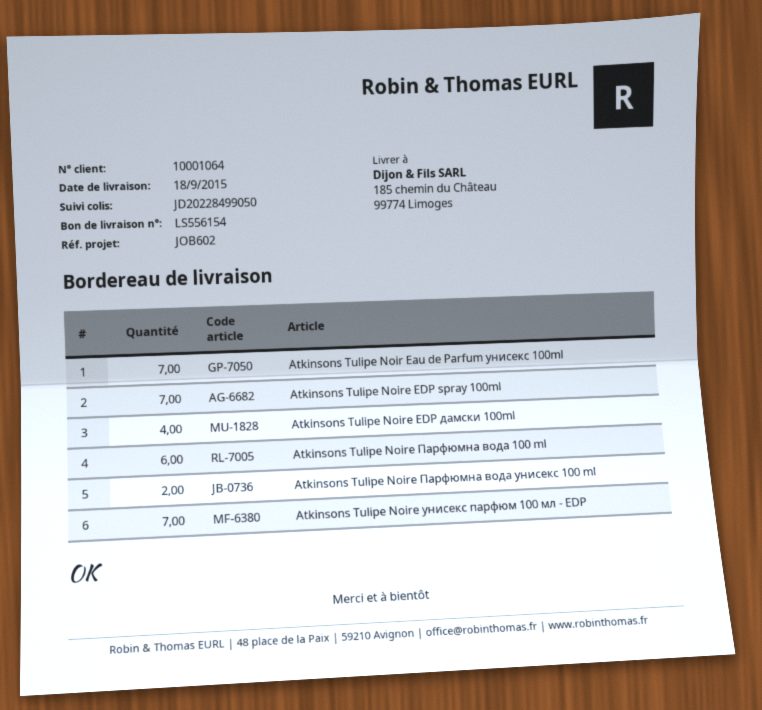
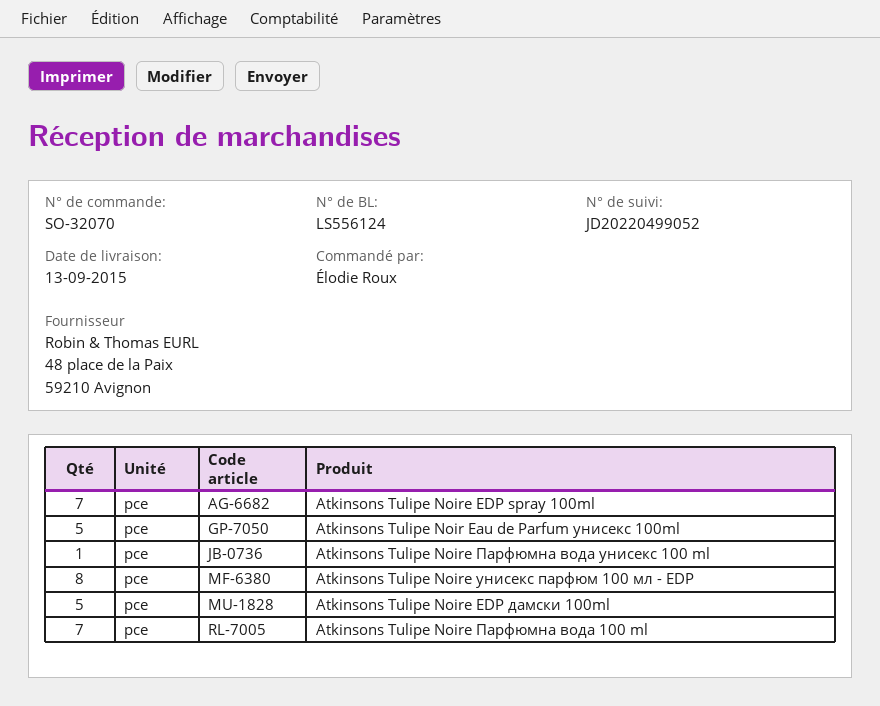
delivery note number: LS556154 -> LS556124
delivery date: 2015-09-18 -> 2015-09-13
tracking number: JD20228499050 -> JD20220499052
Atkinsons Tulipe Noir Eau de Parfum унисекс 100ml: 7 -> 5
Atkinsons Tulipe Noire EDP дамски 100ml: 4 -> 5
Atkinsons Tulipe Noire Парфюмна вода 100 ml: 6 -> 7
Atkinsons Tulipe Noire Парфюмна вода унисекс 100 ml: 2 -> 1
Atkinsons Tulipe Noire унисекс парфюм 100 мл - EDP: 7 -> 8

